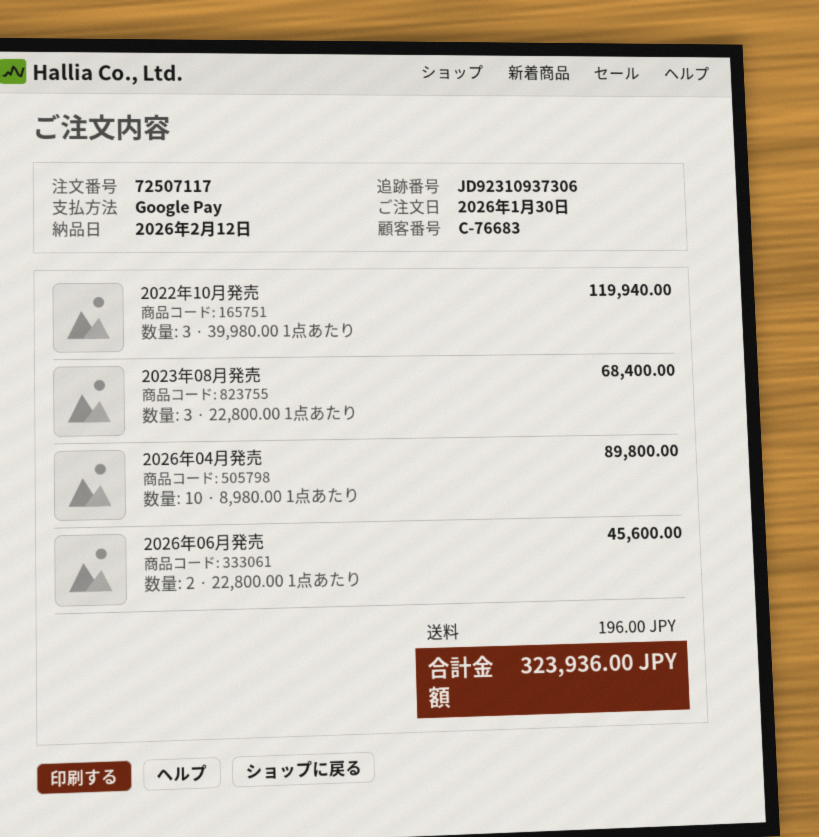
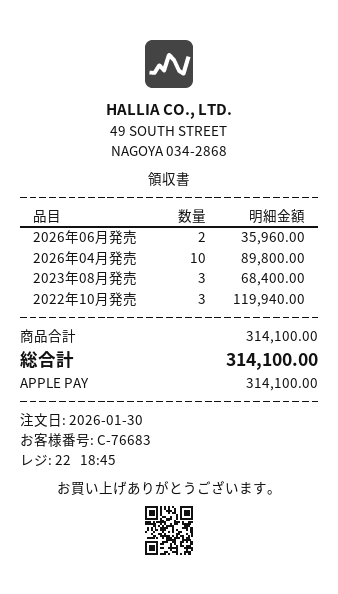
payment method: Google Pay -> Apple Pay
2026年06月発売: 2 for 45600.00 -> 2 for 35960.00
shipping: 196.00 -> none
total: 323936.00 -> 314100.00

